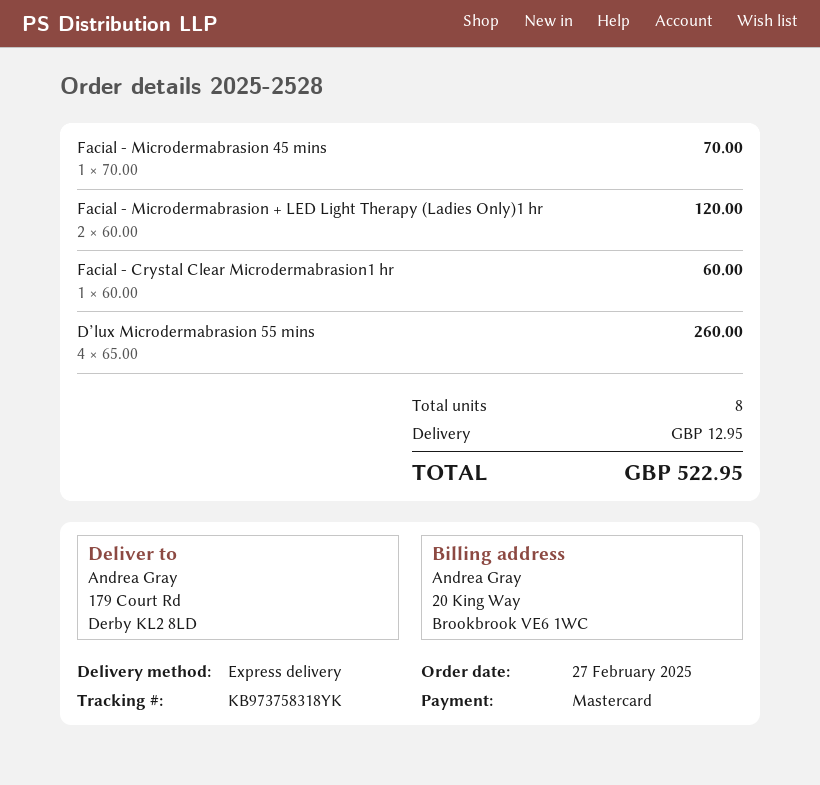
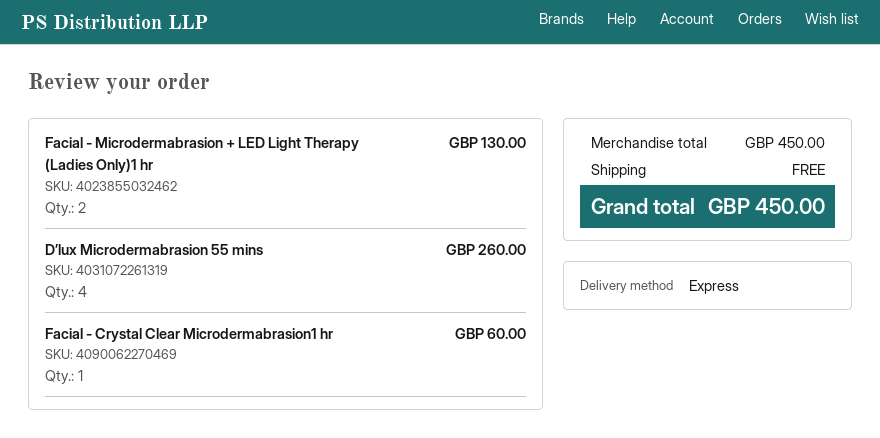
Facial - Microdermabrasion 45 mins: 1 for 70.00 -> none
Facial - Microdermabrasion + LED Light Therapy (Ladies Only)1 hr: 2 for 120.00 -> 2 for 130.00
shipping: 12.95 -> 0.00
total: 522.95 -> 450.00

